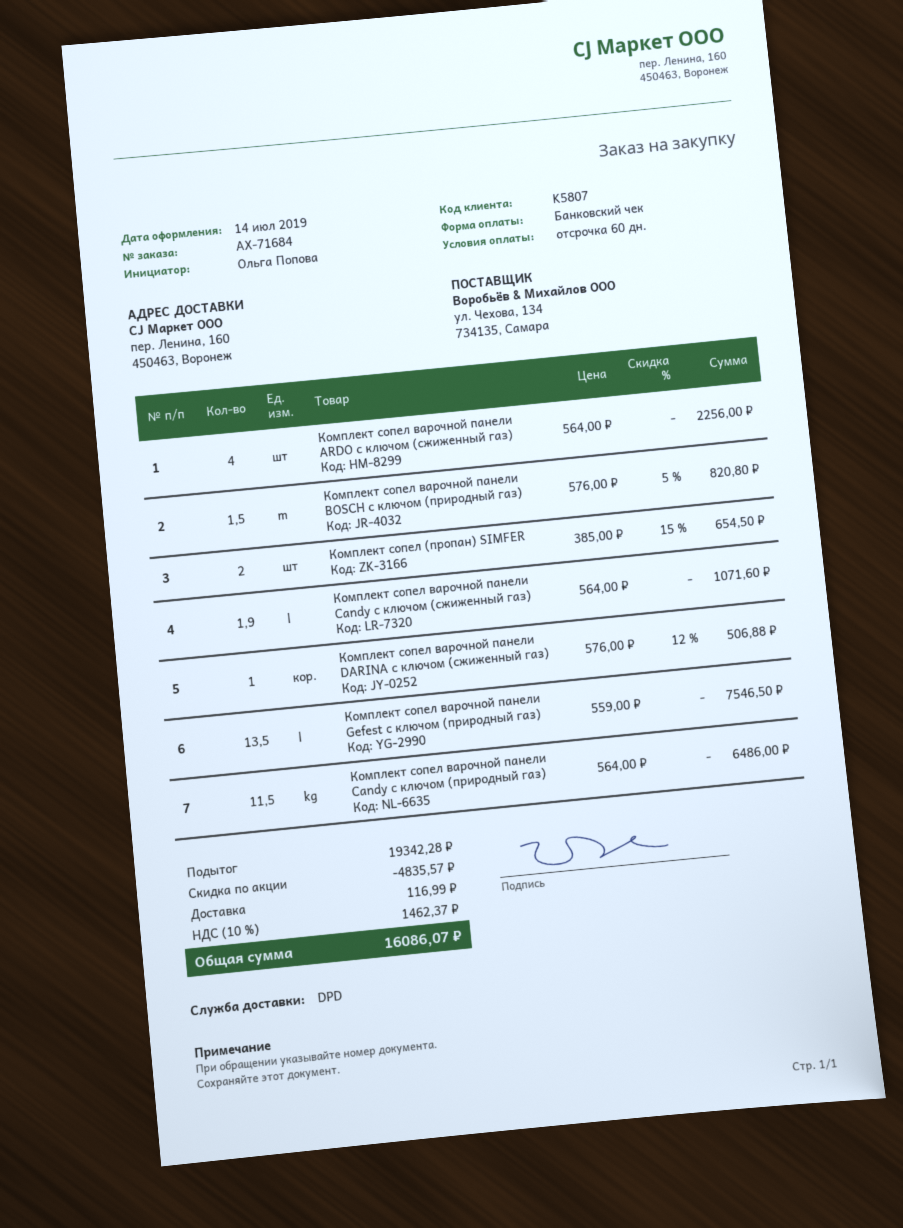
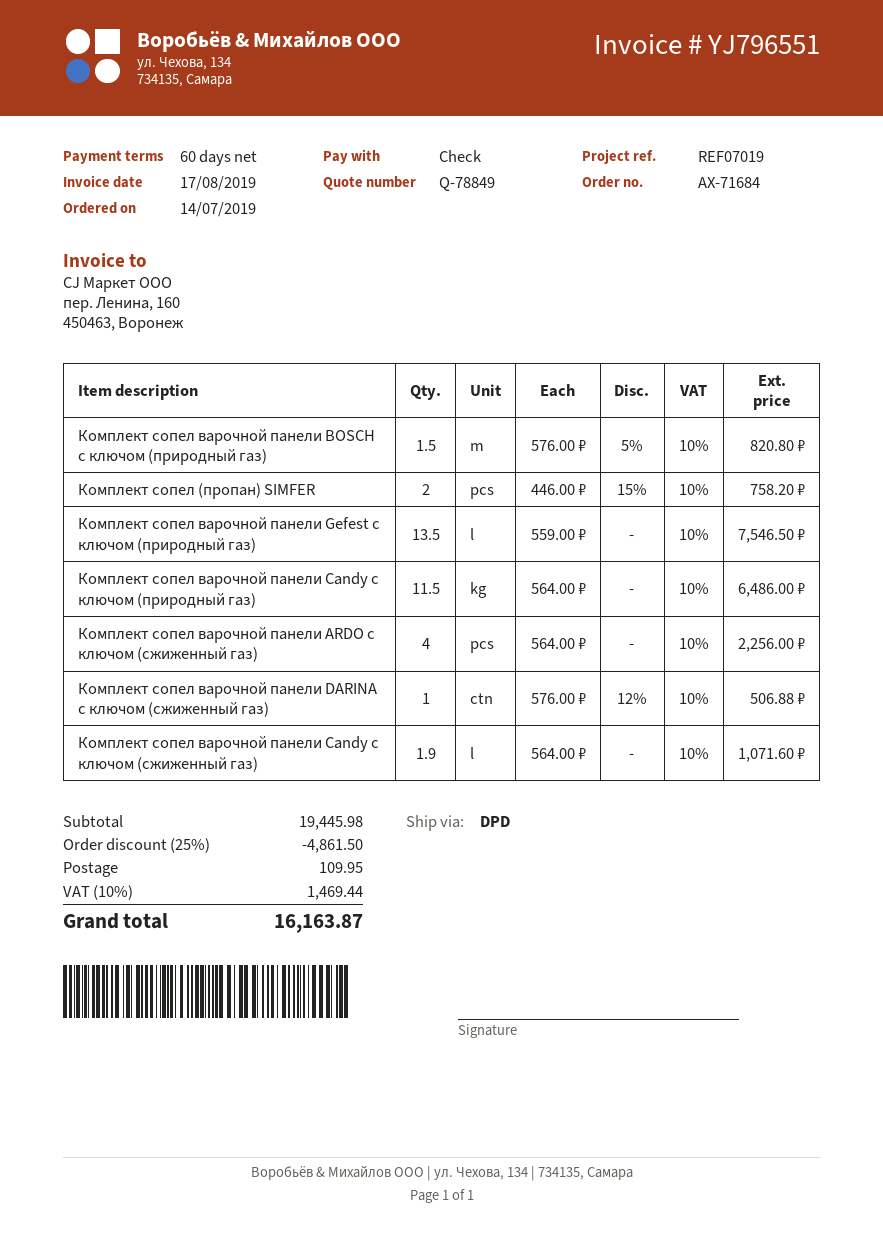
Комплект сопел (пропан) SIMFER: 2 x 385.00 - 15% = 654.50 -> 2 x 446.00 - 15% = 758.20
subtotal: 19342.28 -> 19445.98
discount: 4835.57 -> 4861.50
shipping: 116.99 -> 109.95
tax: 10% = 1462.37 -> 10% = 1469.44
total: 16086.07 -> 16163.87

